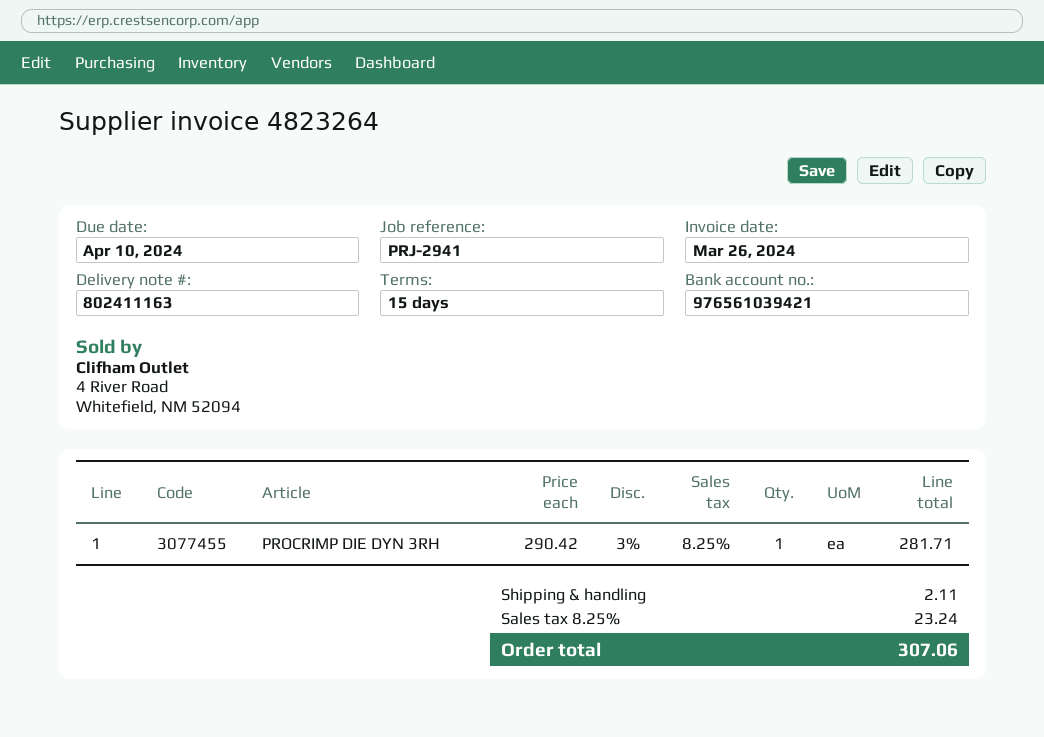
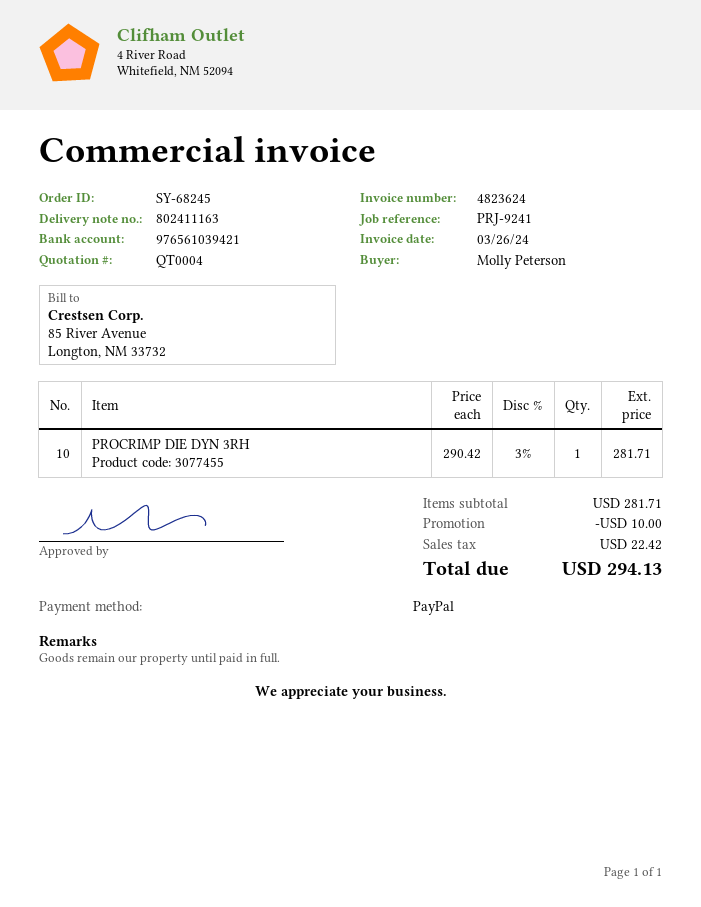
invoice number: 4823264 -> 4823624
reference: PRJ-2941 -> PRJ-9241
discount: none -> 10.00
shipping: 2.11 -> none
tax: 23.24 -> 22.42
total: 307.06 -> 294.13

